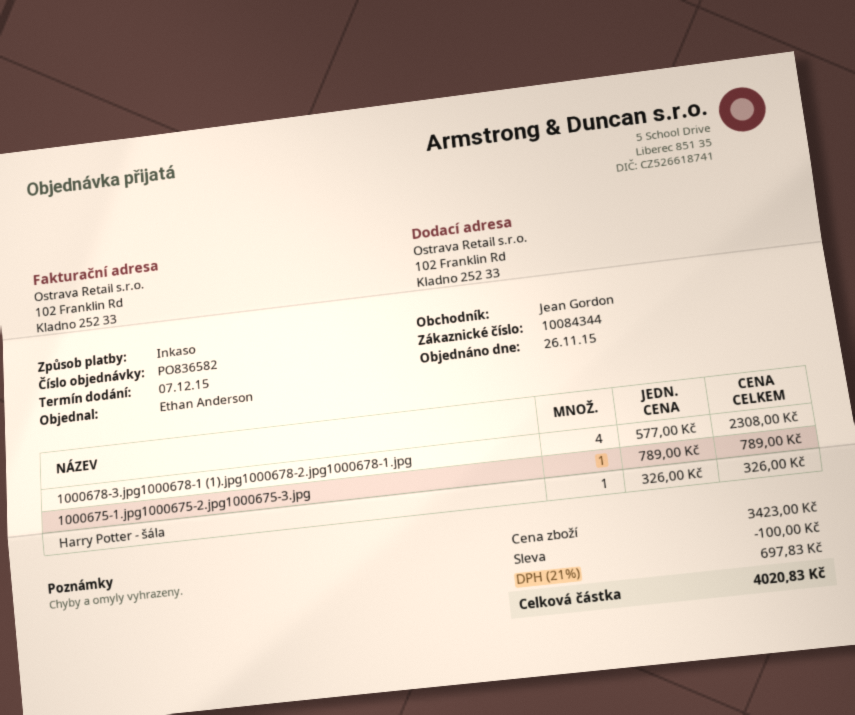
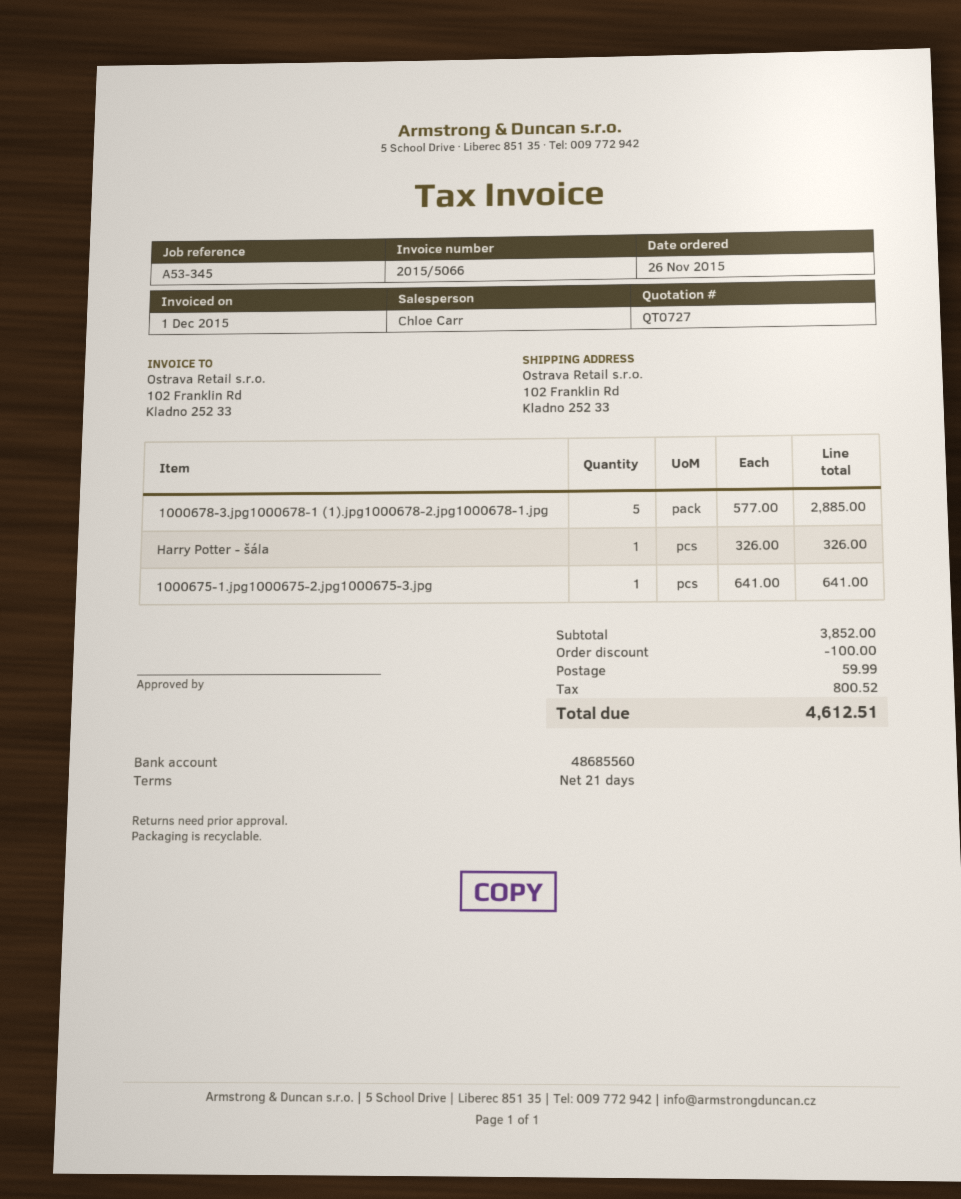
sales rep: Jean Gordon -> Chloe Carr
1000678-3.jpg1000678-1 (1).jpg1000678-2.jpg1000678-1.jpg: 4 x 577.00 = 2308.00 -> 5 x 577.00 = 2885.00
1000675-1.jpg1000675-2.jpg1000675-3.jpg: 1 x 789.00 = 789.00 -> 1 x 641.00 = 641.00
subtotal: 3423.00 -> 3852.00
shipping: none -> 59.99
tax: 697.83 -> 800.52
total: 4020.83 -> 4612.51

